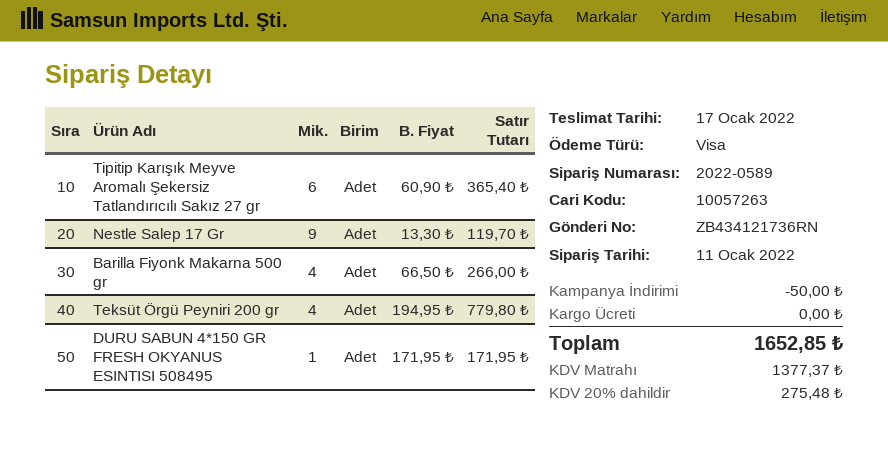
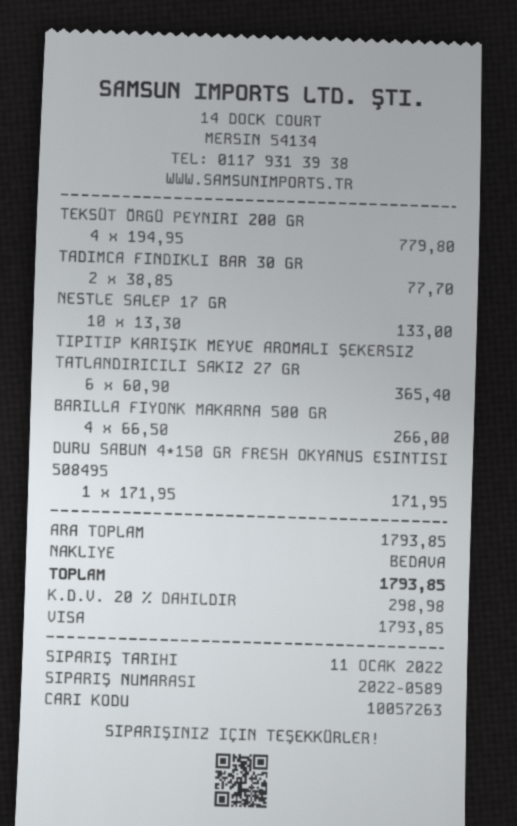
Nestle Salep 17 Gr: 9 x 13.30 = 119.70 -> 10 x 13.30 = 133.00
TADIMCA FINDIKLI BAR 30 GR: none -> 2 x 38.85 = 77.70
discount: 50.00 -> none
tax: 20% = 275.48 -> 20% = 298.98
total: 1652.85 -> 1793.85

